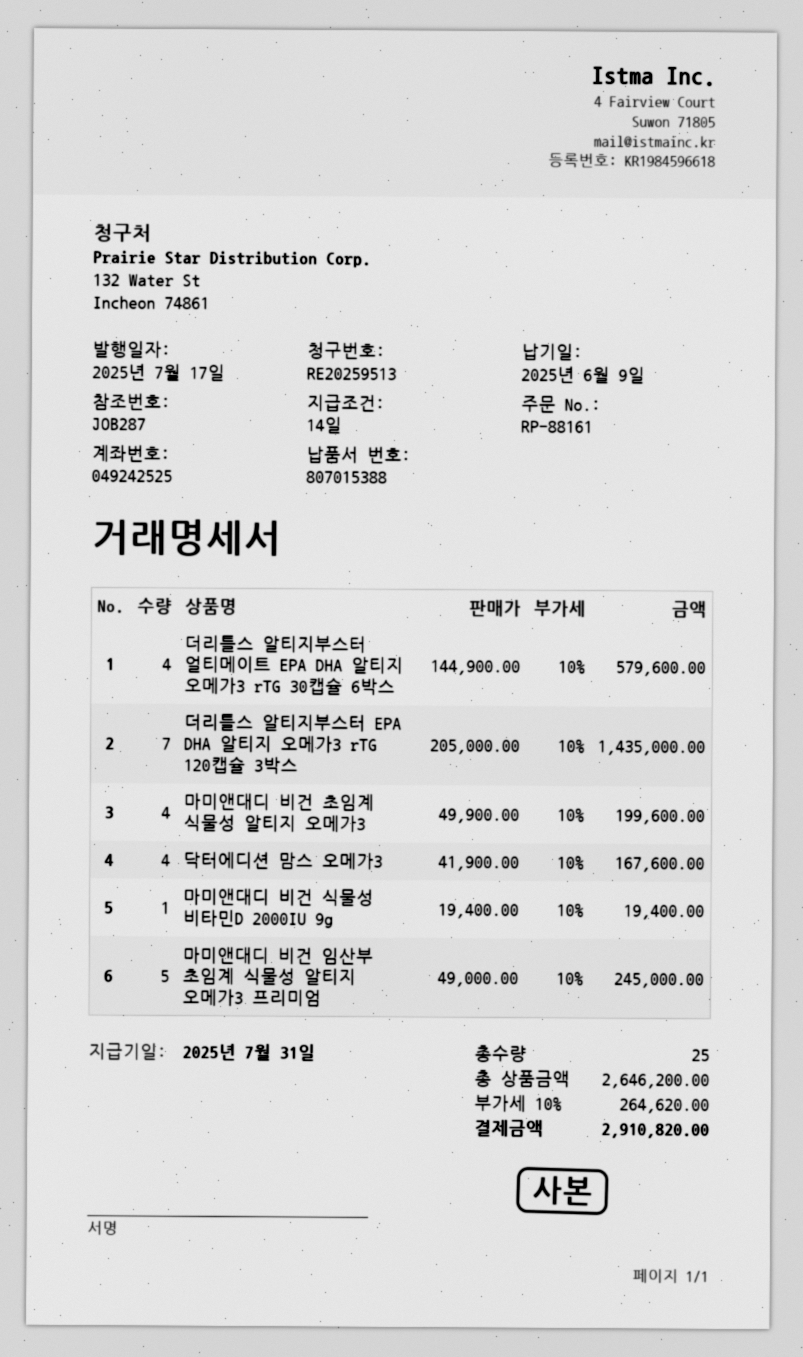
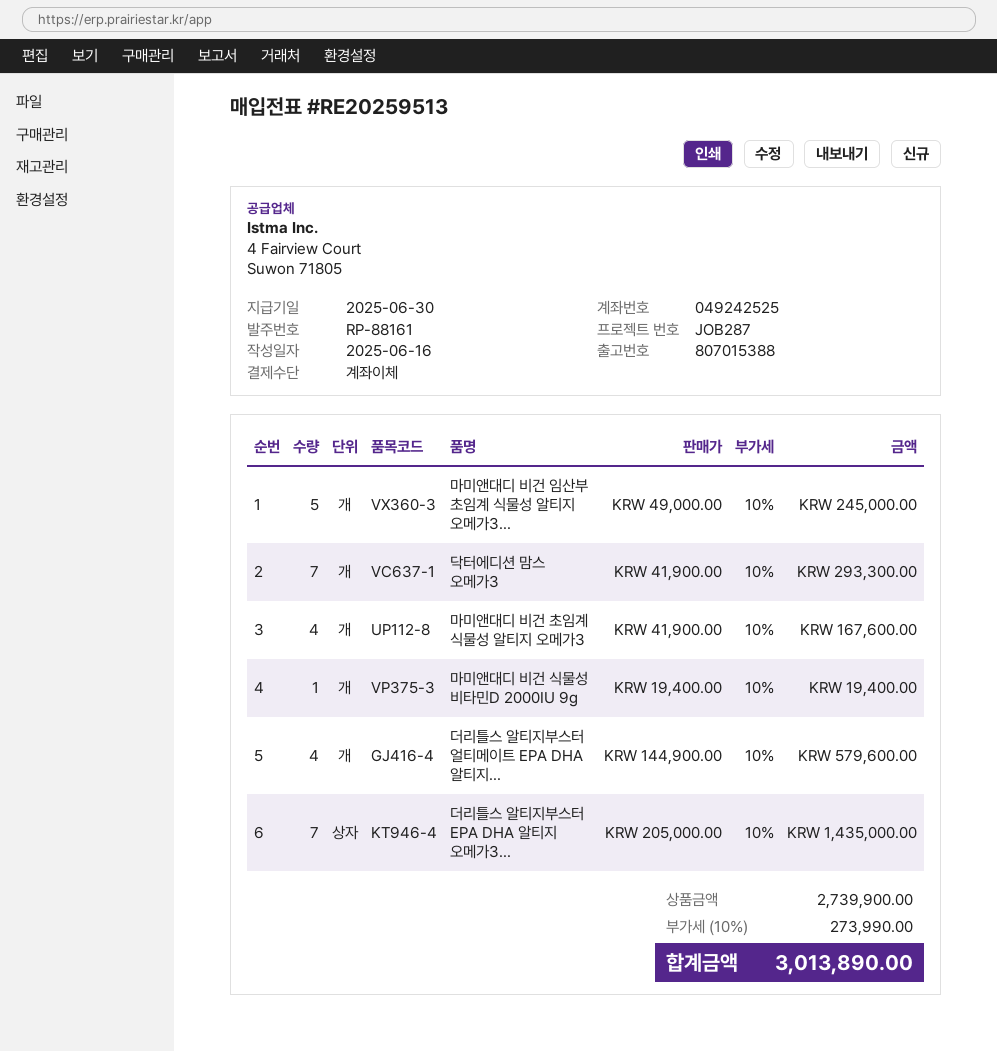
invoice date: 2025-07-17 -> 2025-06-16
due date: 2025-07-31 -> 2025-06-30
마미앤대디 비건 초임계 식물성 알티지 오메가3: 4 x 49900.00 = 199600.00 -> 4 x 41900.00 = 167600.00
닥터에디션 맘스 오메가3: 4 x 41900.00 = 167600.00 -> 7 x 41900.00 = 293300.00
subtotal: 2646200.00 -> 2739900.00
tax: 10% = 264620.00 -> 10% = 273990.00
total: 2910820.00 -> 3013890.00

